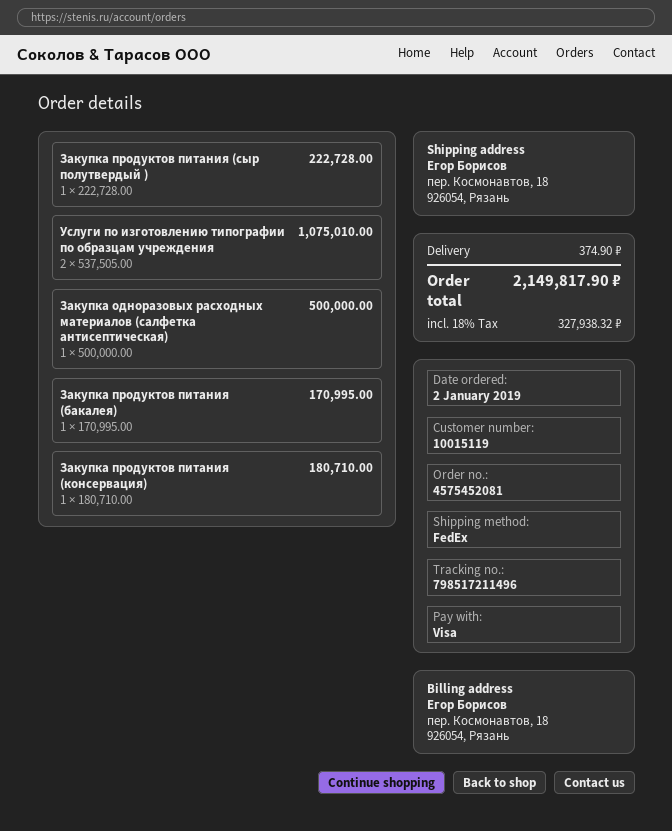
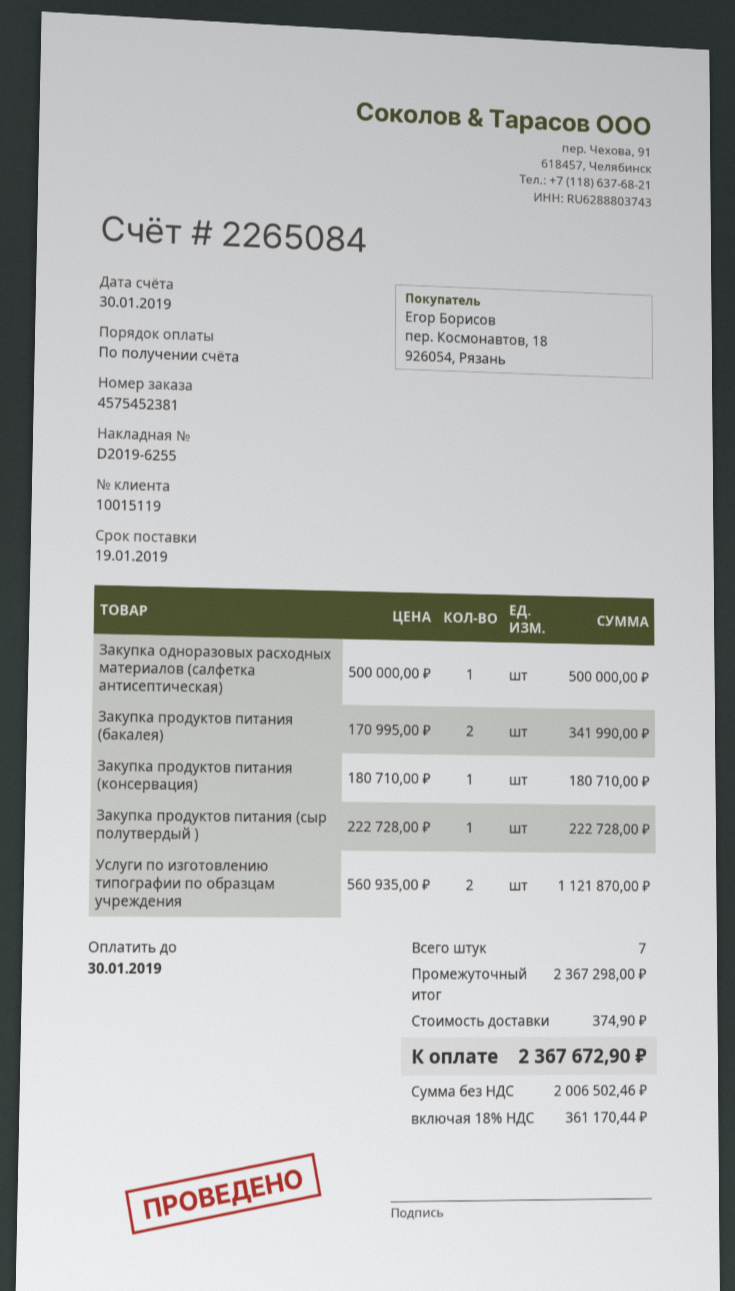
order number: 4575452081 -> 4575452381
Услуги по изготовлению типографии по образцам учреждения: 2 x 537505.00 = 1075010.00 -> 2 x 560935.00 = 1121870.00
Закупка продуктов питания (бакалея): 1 x 170995.00 = 170995.00 -> 2 x 170995.00 = 341990.00
tax: 18% = 327938.32 -> 18% = 361170.44
total: 2149817.90 -> 2367672.90

